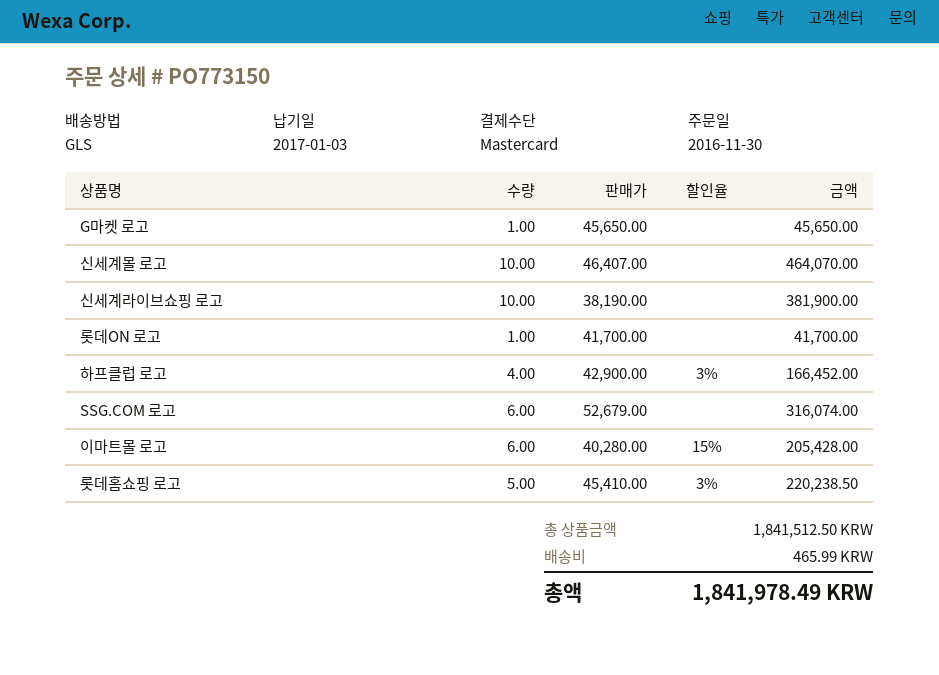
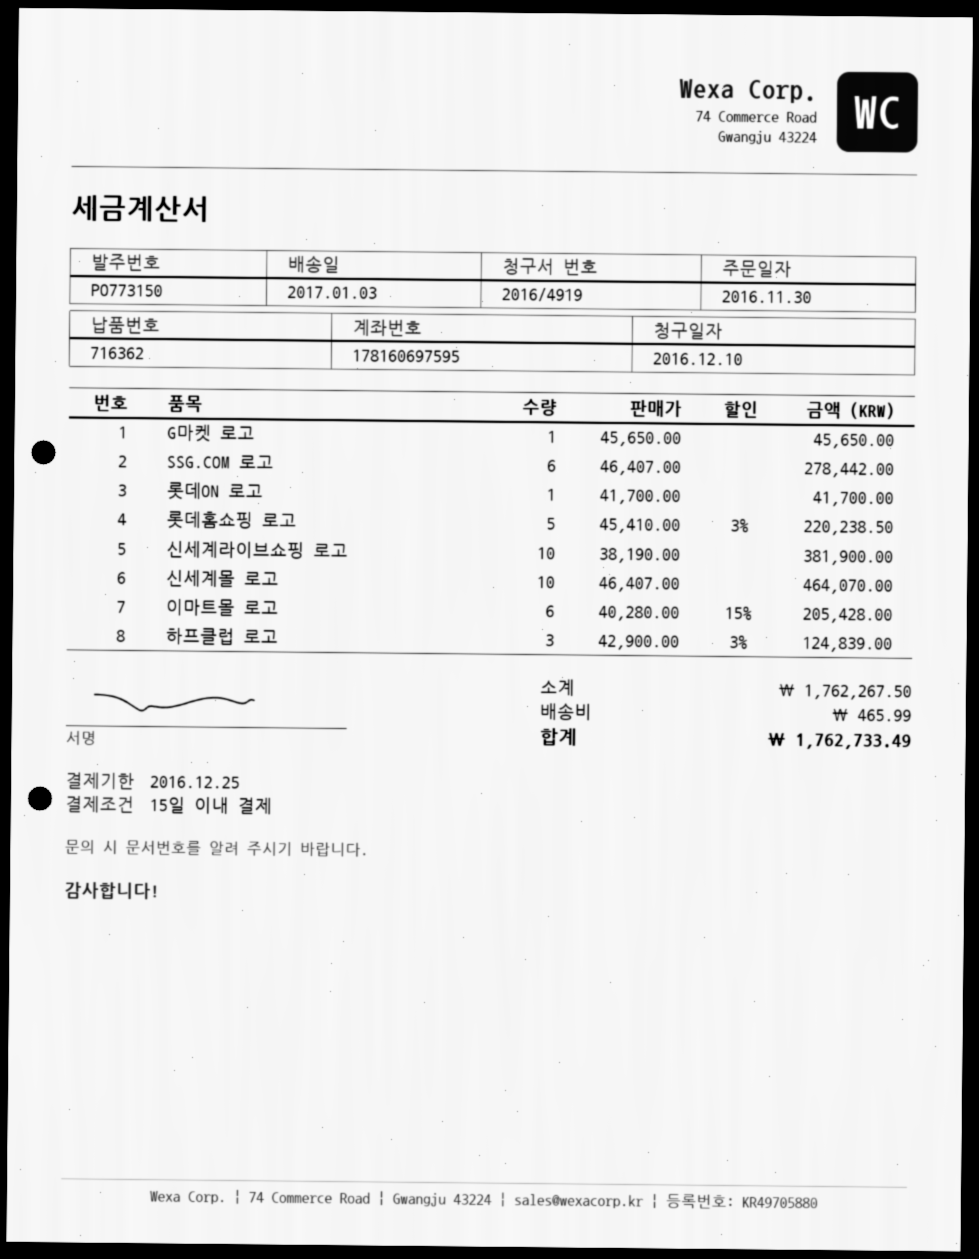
하프클럽 로고: 4 x 42900.00 - 3% = 166452.00 -> 3 x 42900.00 - 3% = 124839.00
SSG.COM 로고: 6 x 52679.00 = 316074.00 -> 6 x 46407.00 = 278442.00
subtotal: 1841512.50 -> 1762267.50
total: 1841978.49 -> 1762733.49

